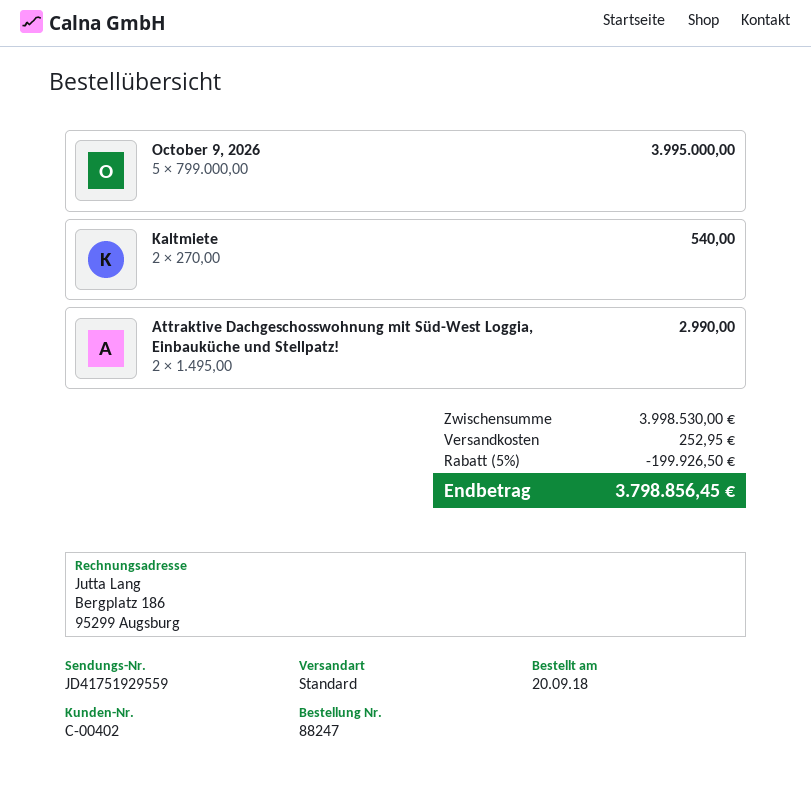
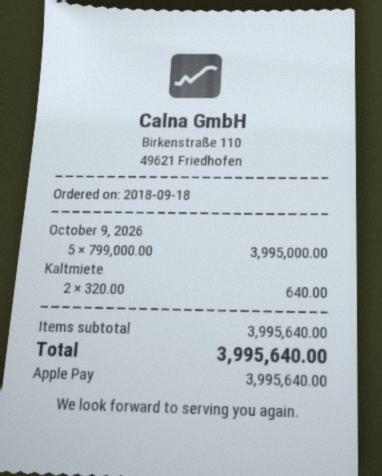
order date: 2018-09-20 -> 2018-09-18
Kaltmiete: 2 x 270.00 = 540.00 -> 2 x 320.00 = 640.00
Attraktive Dachgeschosswohnung mit Süd-West Loggia, Einbauküche und Stellpatz!: 2 x 1495.00 = 2990.00 -> none
subtotal: 3998530.00 -> 3995640.00
discount: 5% = 199926.50 -> none
shipping: 252.95 -> none
total: 3798856.45 -> 3995640.00

